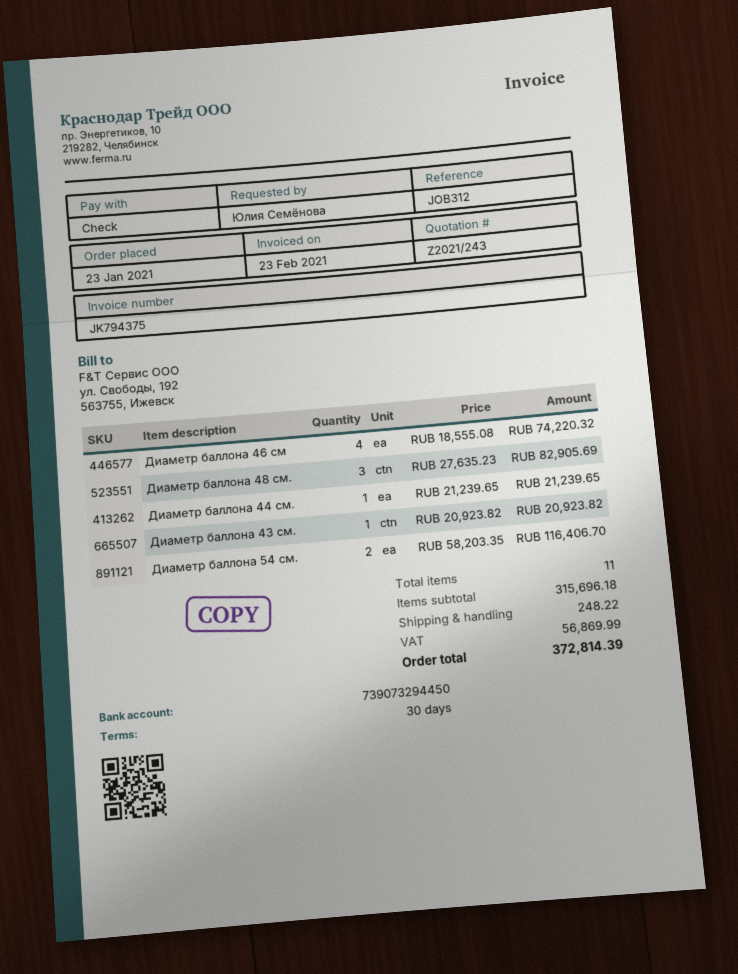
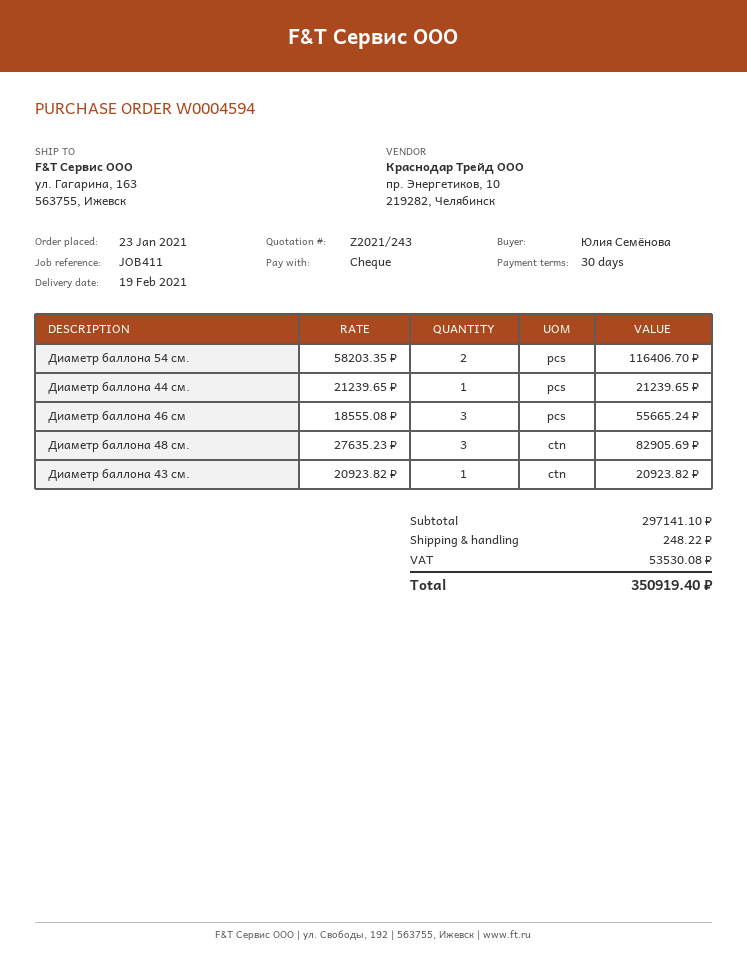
reference: JOB312 -> JOB411
Диаметр баллона 46 см: 4 x 18555.08 = 74220.32 -> 3 x 18555.08 = 55665.24
subtotal: 315696.18 -> 297141.10
tax: 56869.99 -> 53530.08
total: 372814.39 -> 350919.40

